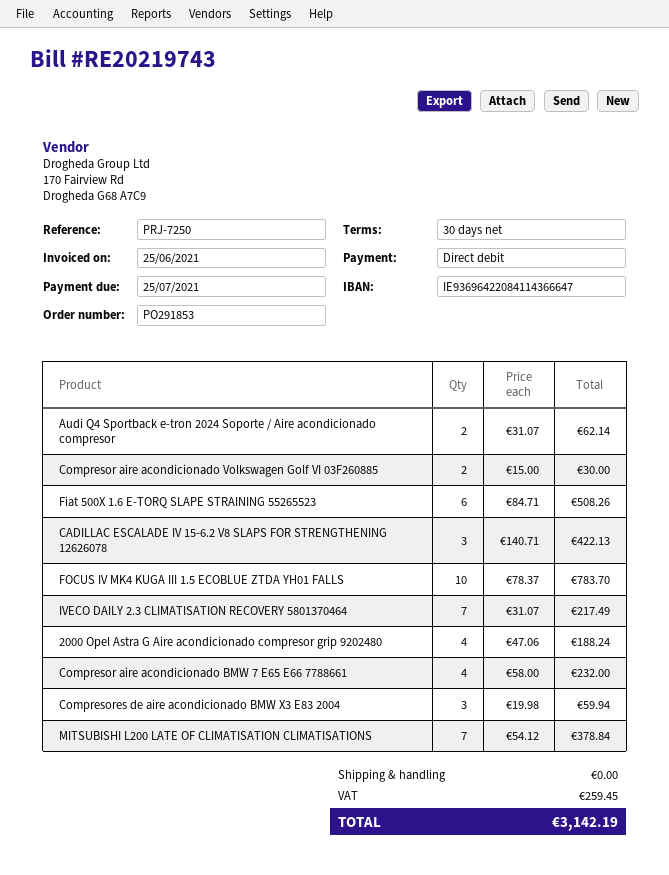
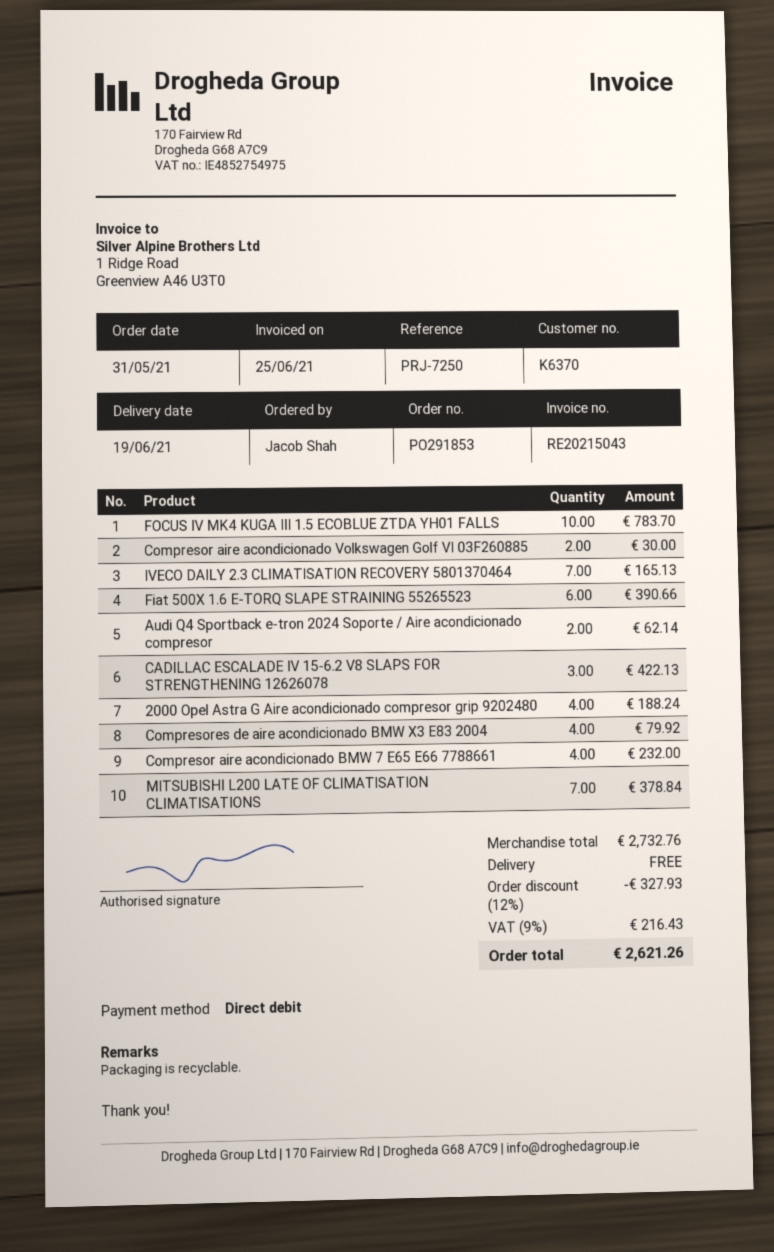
invoice number: RE20219743 -> RE20215043
Fiat 500X 1.6 E-TORQ SLAPE STRAINING 55265523: 6 for 508.26 -> 6 for 390.66
IVECO DAILY 2.3 CLIMATISATION RECOVERY 5801370464: 7 for 217.49 -> 7 for 165.13
Compresores de aire acondicionado BMW X3 E83 2004: 3 for 59.94 -> 4 for 79.92
discount: none -> 12% = 327.93
tax: 259.45 -> 216.43
total: 3142.19 -> 2621.26

